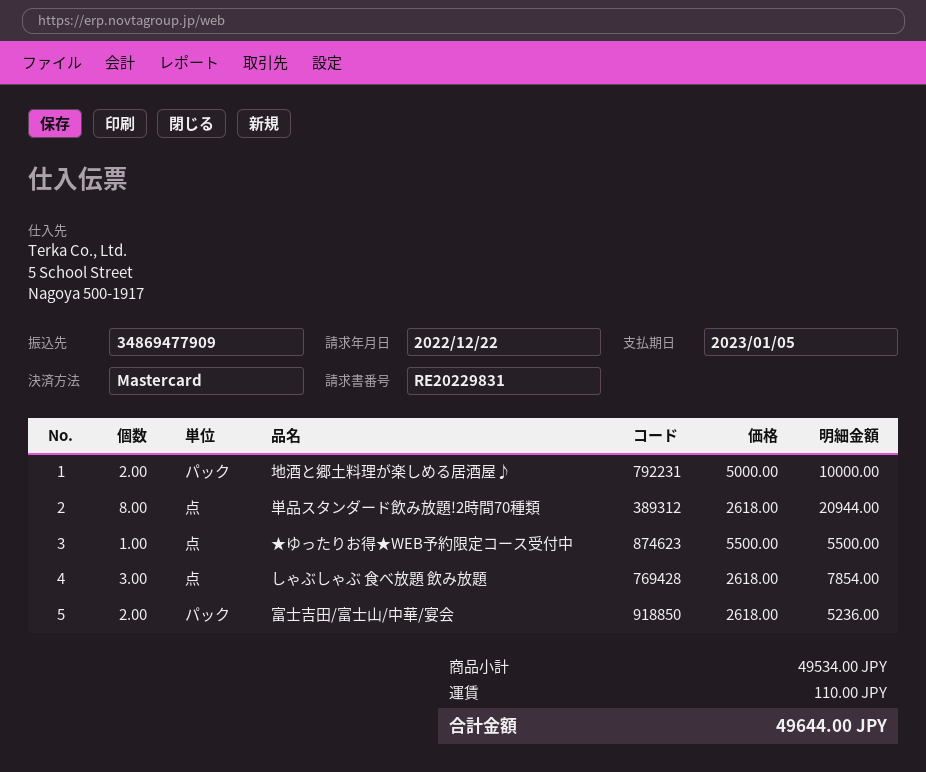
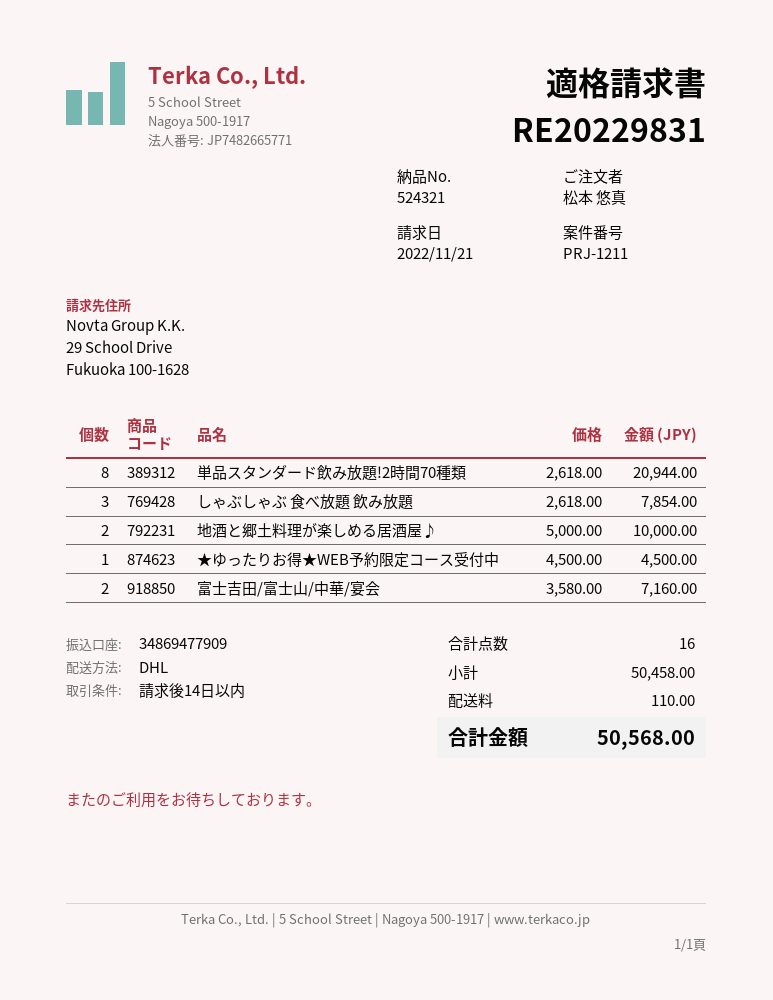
invoice date: 2022-12-22 -> 2022-11-21
★ゆったりお得★WEB予約限定コース受付中: 1 x 5500.00 = 5500.00 -> 1 x 4500.00 = 4500.00
富士吉田/富士山/中華/宴会: 2 x 2618.00 = 5236.00 -> 2 x 3580.00 = 7160.00
subtotal: 49534.00 -> 50458.00
total: 49644.00 -> 50568.00

